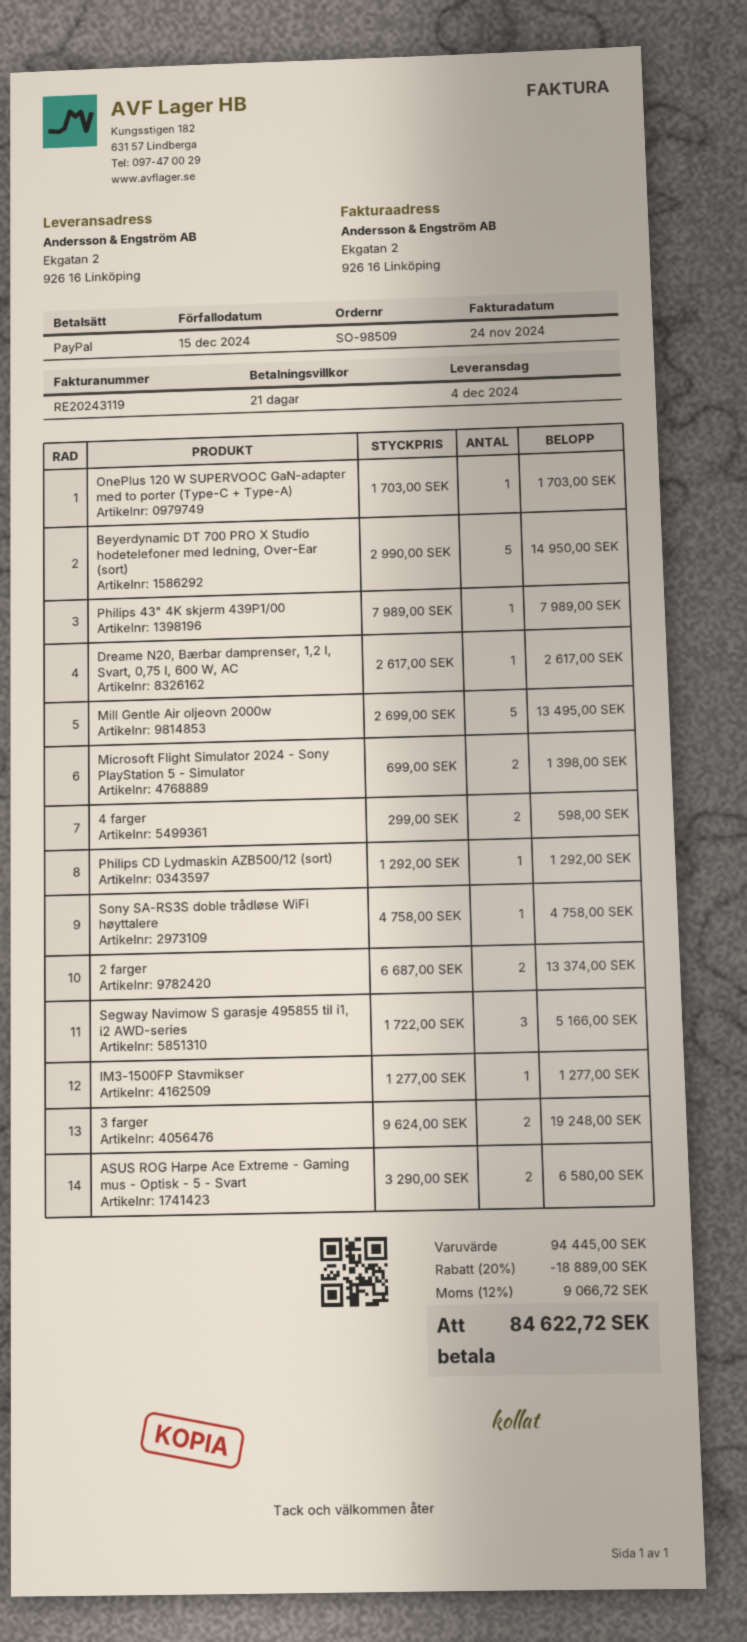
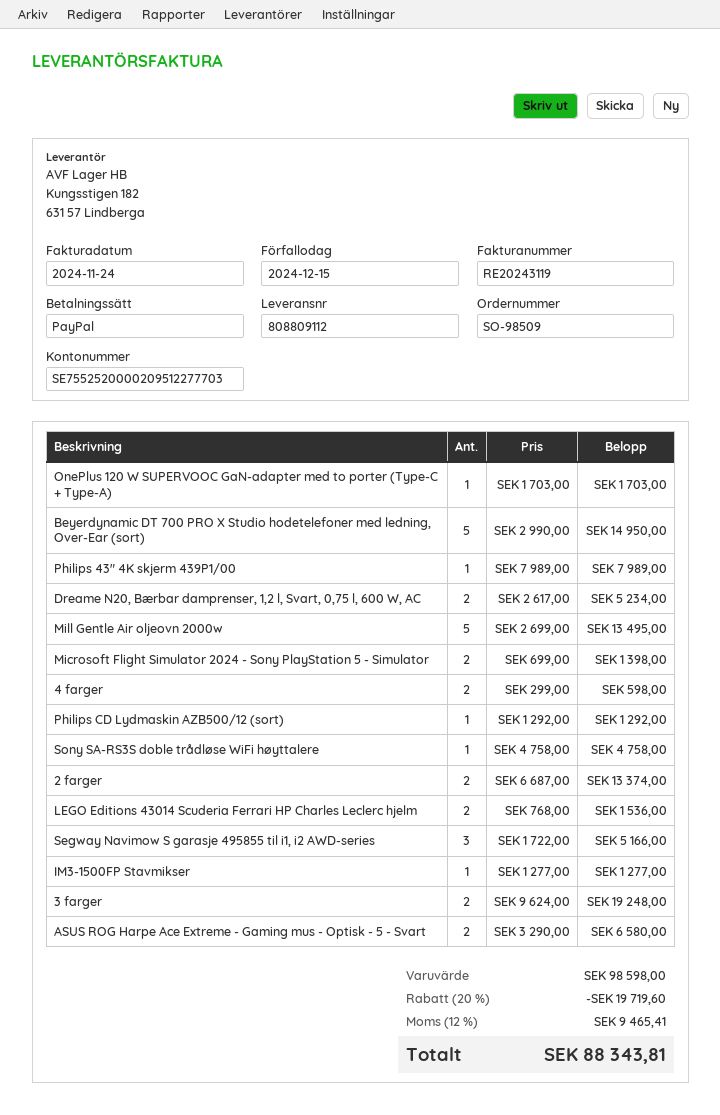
Dreame N20, Bærbar damprenser, 1,2 l, Svart, 0,75 l, 600 W, AC: 1 x 2617.00 = 2617.00 -> 2 x 2617.00 = 5234.00
LEGO Editions 43014 Scuderia Ferrari HP Charles Leclerc hjelm: none -> 2 x 768.00 = 1536.00
subtotal: 94445.00 -> 98598.00
discount: 20% = 18889.00 -> 20% = 19719.60
tax: 12% = 9066.72 -> 12% = 9465.41
total: 84622.72 -> 88343.81

